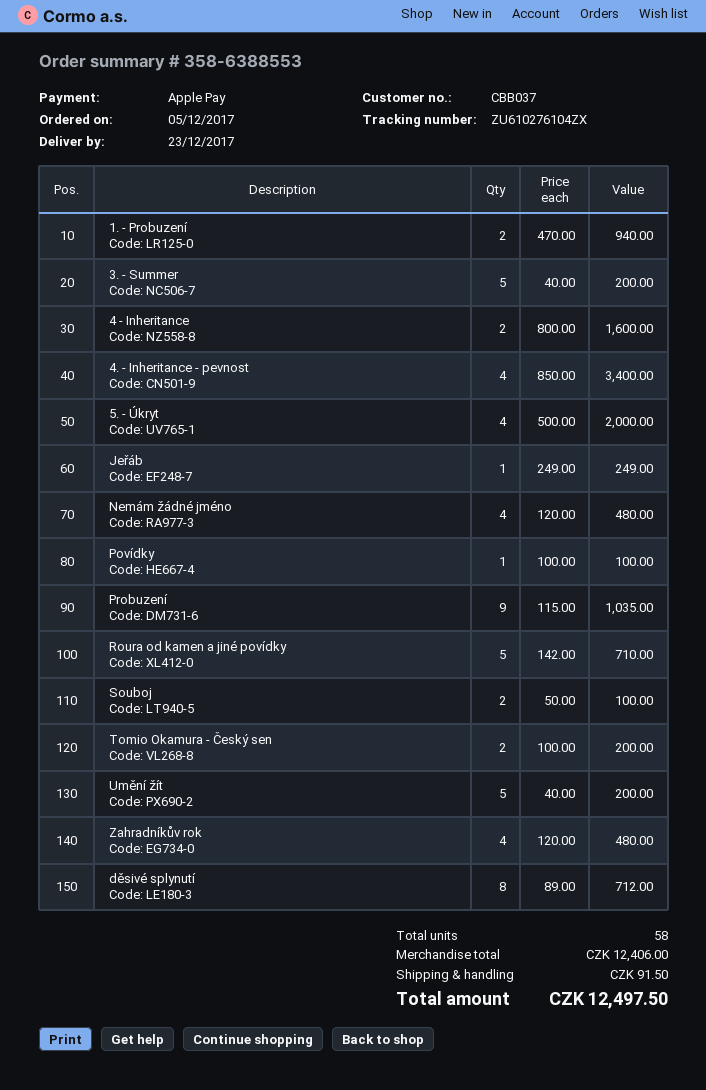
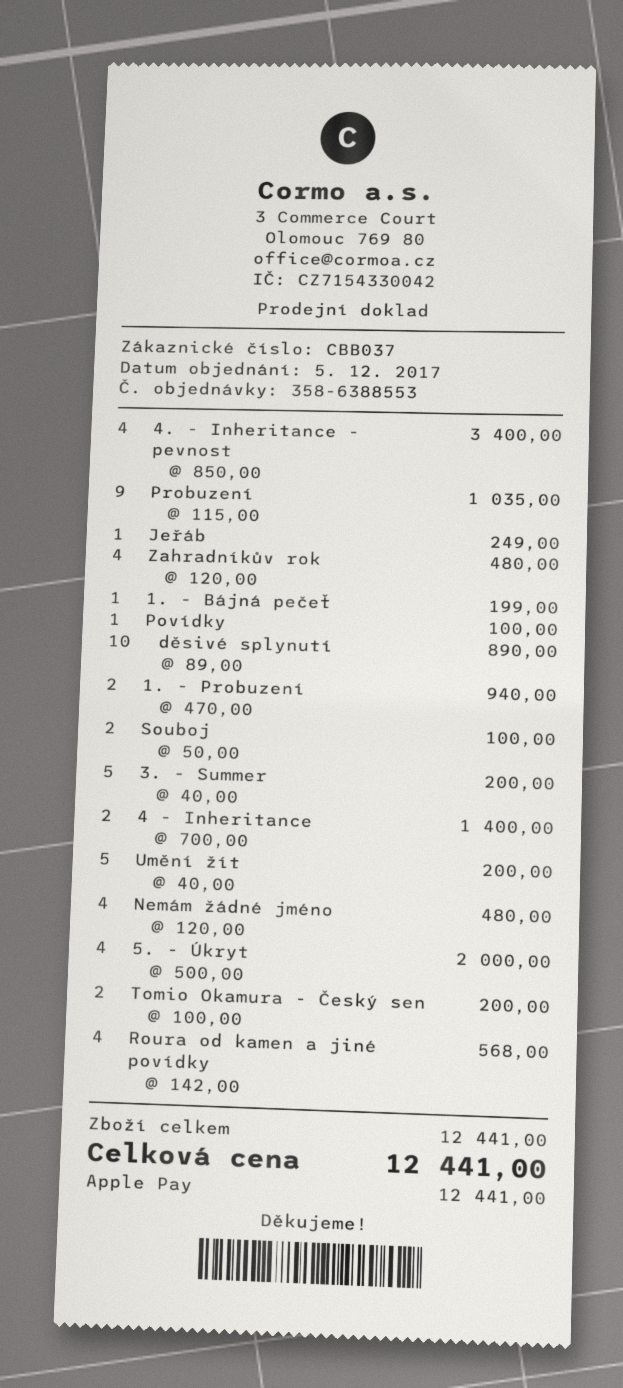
4 - Inheritance: 2 x 800.00 = 1600.00 -> 2 x 700.00 = 1400.00
Roura od kamen a jiné povídky: 5 x 142.00 = 710.00 -> 4 x 142.00 = 568.00
děsivé splynutí: 8 x 89.00 = 712.00 -> 10 x 89.00 = 890.00
1. - Bájná pečeť: none -> 1 x 199.00 = 199.00
subtotal: 12406.00 -> 12441.00
shipping: 91.50 -> none
total: 12497.50 -> 12441.00

